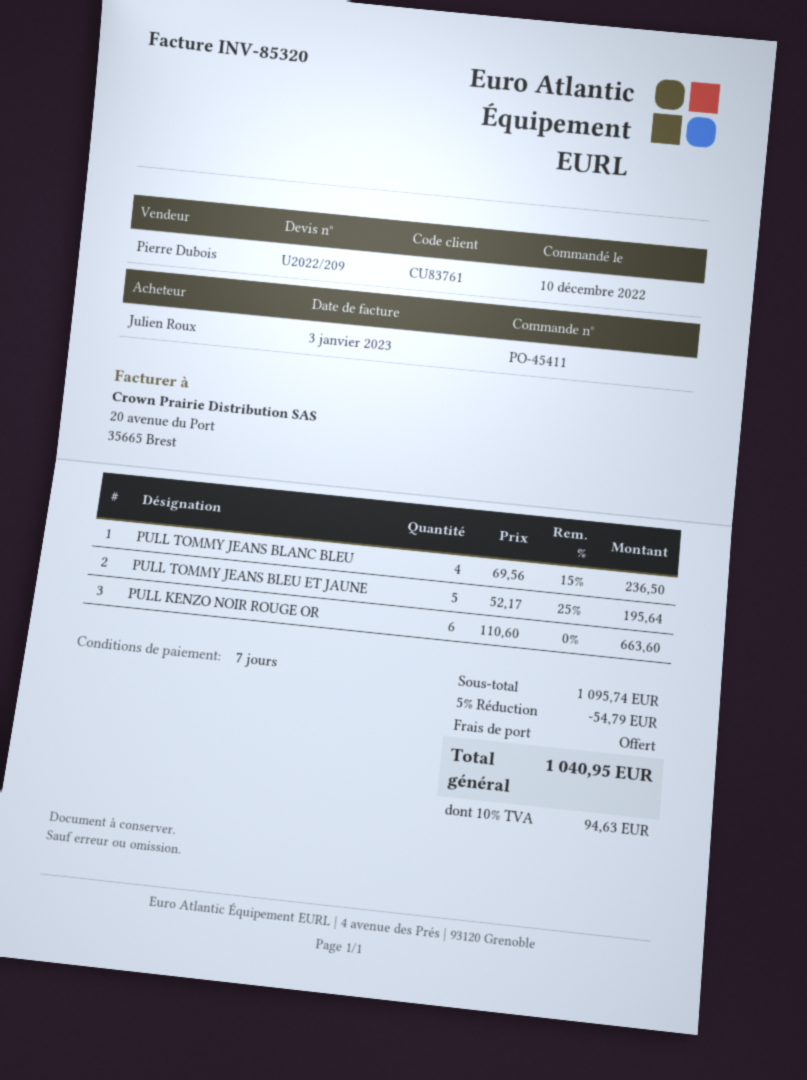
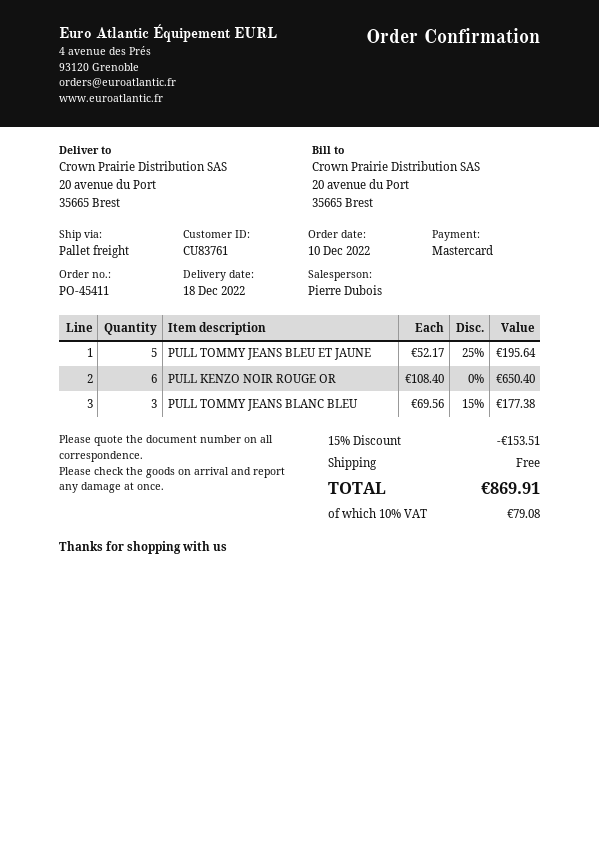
PULL TOMMY JEANS BLANC BLEU: 4 x 69.56 - 15% = 236.50 -> 3 x 69.56 - 15% = 177.38
PULL KENZO NOIR ROUGE OR: 6 x 110.60 = 663.60 -> 6 x 108.40 = 650.40
discount: 5% = 54.79 -> 15% = 153.51
tax: 10% = 94.63 -> 10% = 79.08
total: 1040.95 -> 869.91

